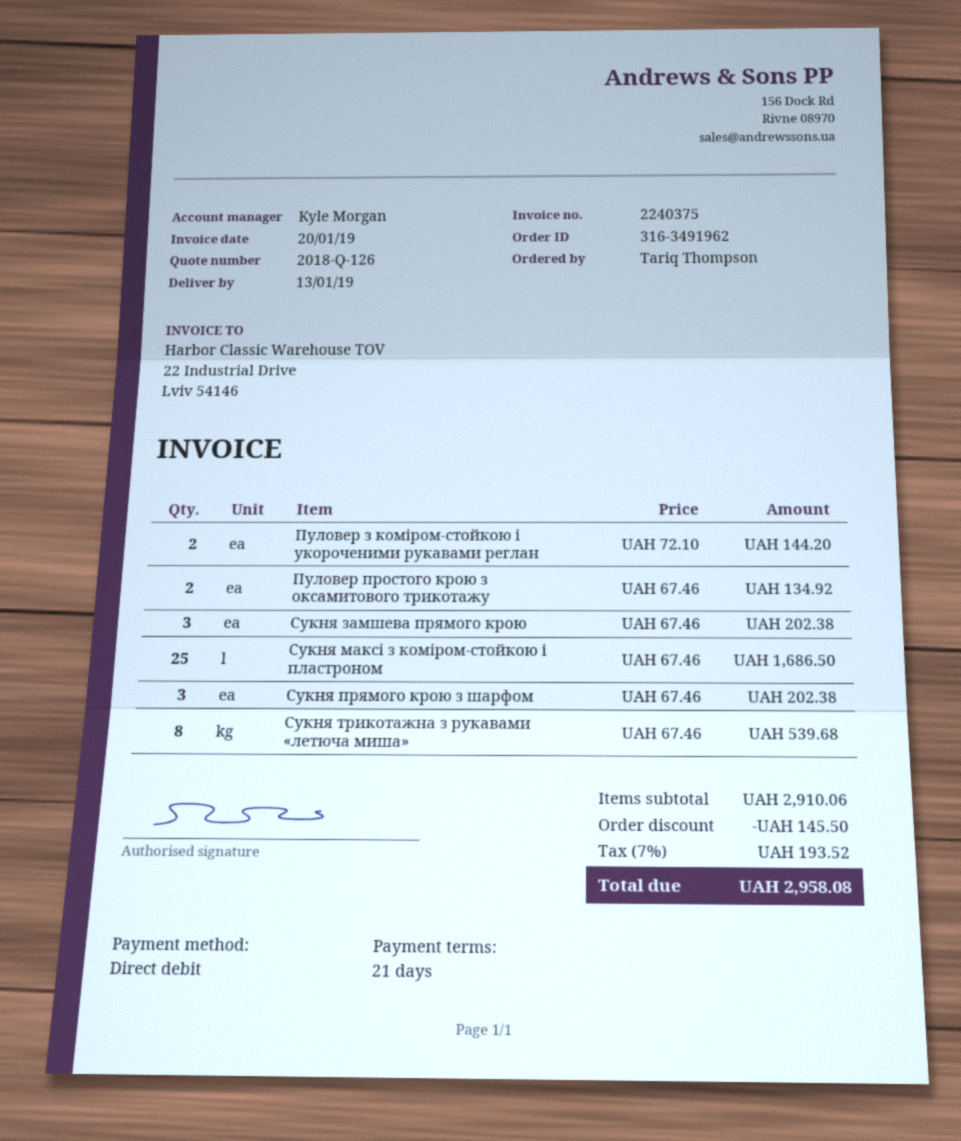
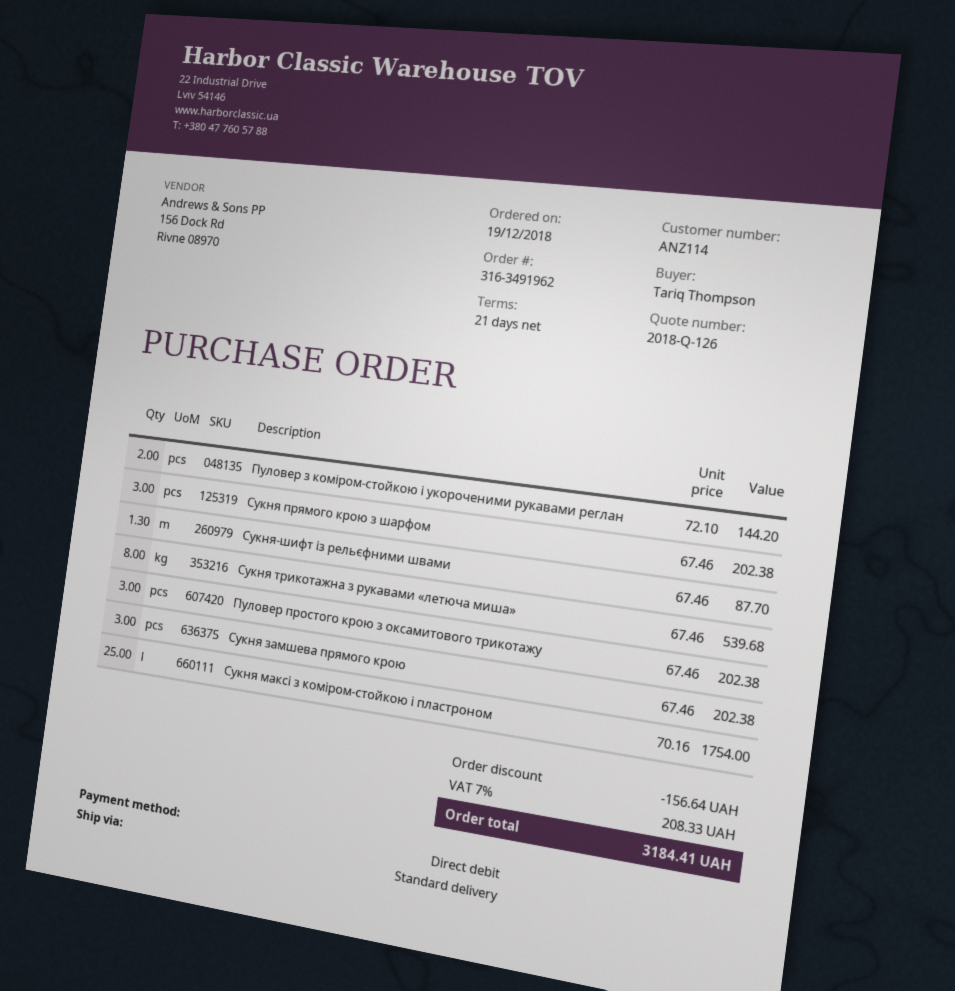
Пуловер простого крою з оксамитового трикотажу: 2 x 67.46 = 134.92 -> 3 x 67.46 = 202.38
Сукня максі з коміром-стойкою і пластроном: 25 x 67.46 = 1686.50 -> 25 x 70.16 = 1754.00
Сукня-шифт із рельєфними швами: none -> 1.3 x 67.46 = 87.70
discount: 145.50 -> 156.64
tax: 7% = 193.52 -> 7% = 208.33
total: 2958.08 -> 3184.41

